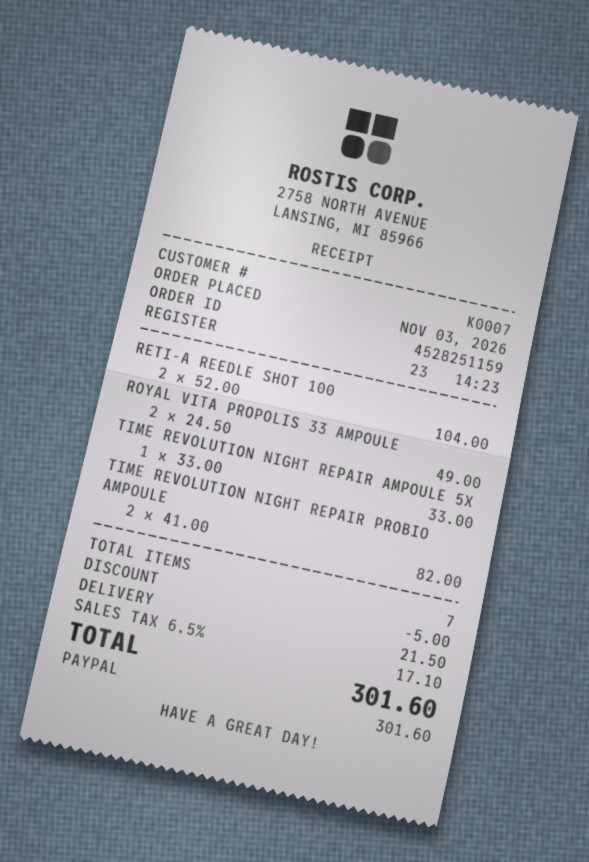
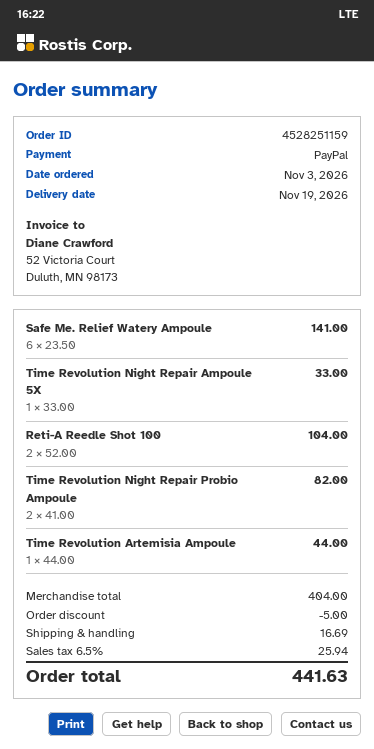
ROYAL VITA PROPOLIS 33 AMPOULE: 2 x 24.50 = 49.00 -> none
Safe Me. Relief Watery Ampoule: none -> 6 x 23.50 = 141.00
Time Revolution Artemisia Ampoule: none -> 1 x 44.00 = 44.00
shipping: 21.50 -> 16.69
tax: 6.5% = 17.10 -> 6.5% = 25.94
total: 301.60 -> 441.63

